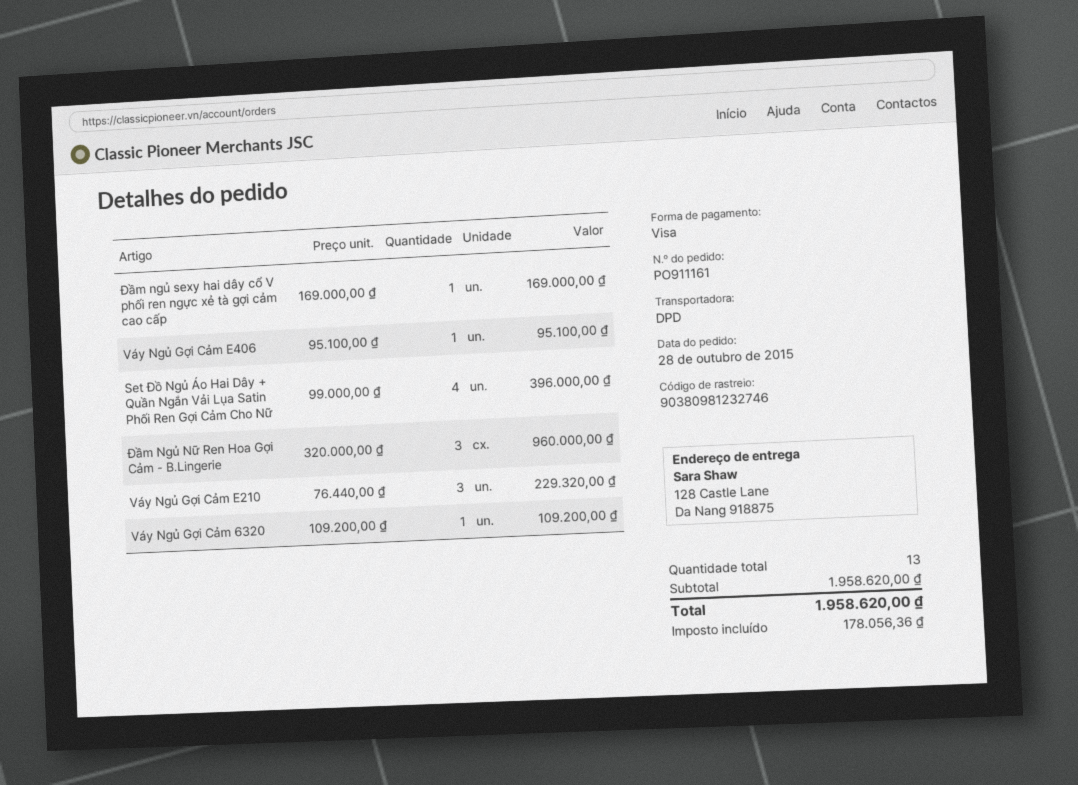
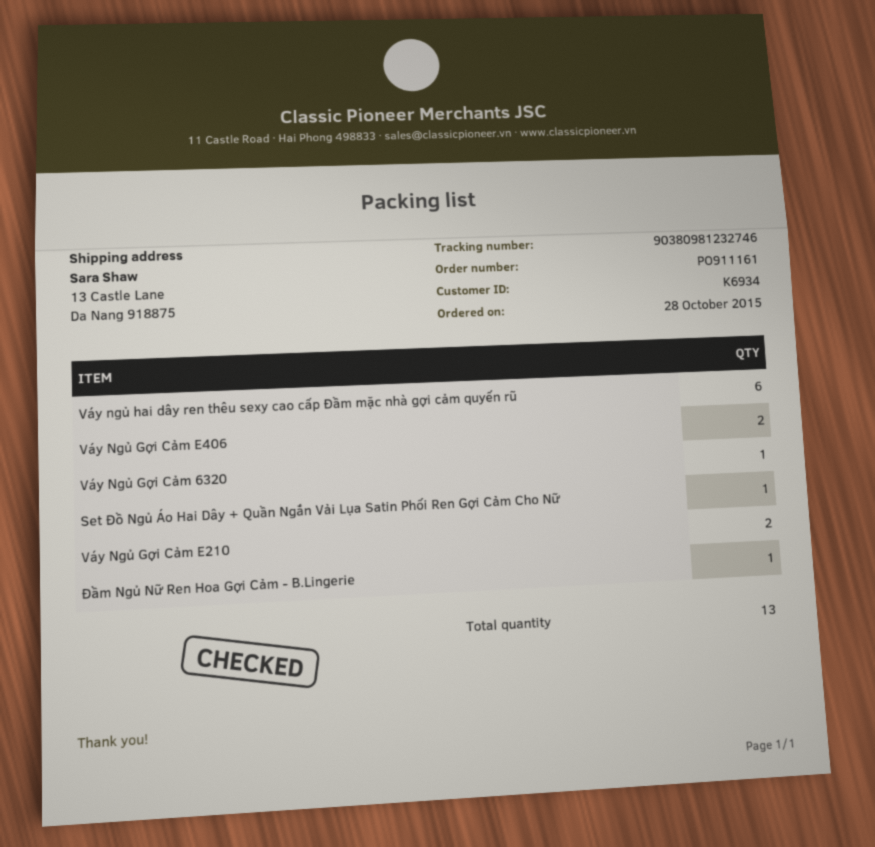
ship to: 128 Castle Lane, Da Nang 918875 -> 13 Castle Lane, Da Nang 918875
Đầm ngủ sexy hai dây cổ V phối ren ngực xẻ tà gợi cảm cao cấp: 1 -> none
Váy Ngủ Gợi Cảm E406: 1 -> 2
Set Đồ Ngủ Áo Hai Dây + Quần Ngắn Vải Lụa Satin Phối Ren Gợi Cảm Cho Nữ: 4 -> 1
Đầm Ngủ Nữ Ren Hoa Gợi Cảm - B.Lingerie: 3 -> 1
Váy Ngủ Gợi Cảm E210: 3 -> 2
Váy ngủ hai dây ren thêu sexy cao cấp Đầm mặc nhà gợi cảm quyến rũ: none -> 6

